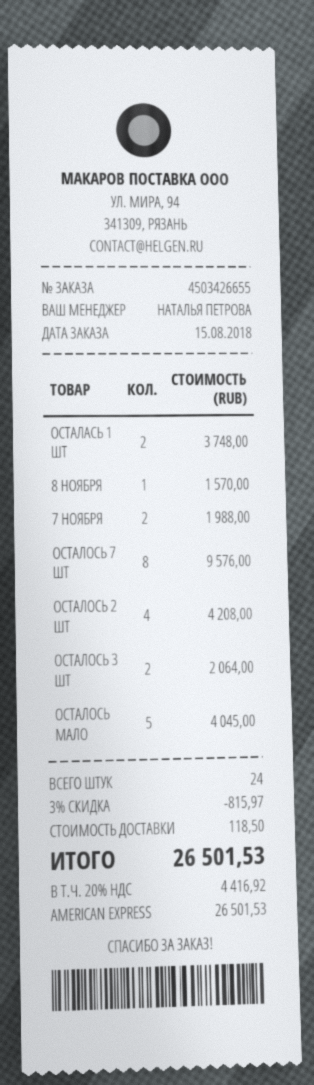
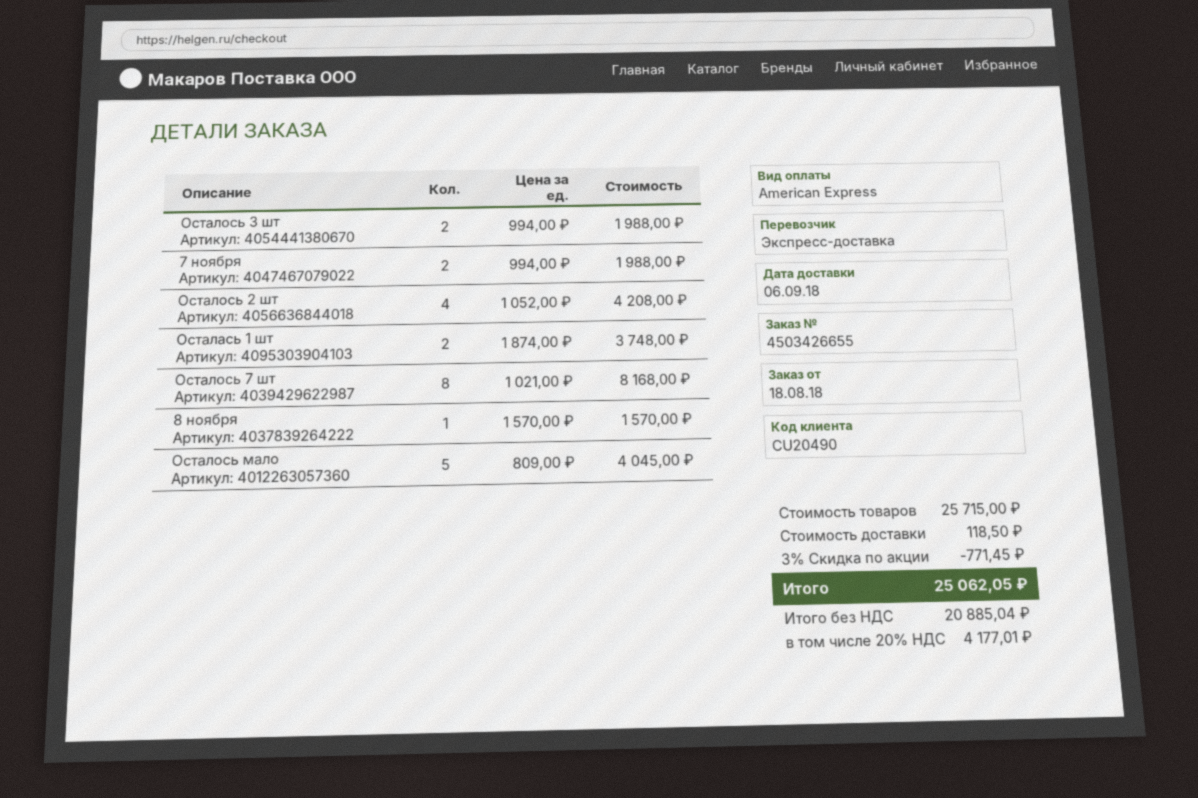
order date: 2018-08-15 -> 2018-08-18
ОСТАЛОСЬ 7 ШТ: 8 for 9576.00 -> 8 for 8168.00
ОСТАЛОСЬ 3 ШТ: 2 for 2064.00 -> 2 for 1988.00
discount: 3% = 815.97 -> 3% = 771.45
tax: 20% = 4416.92 -> 20% = 4177.01
total: 26501.53 -> 25062.05

